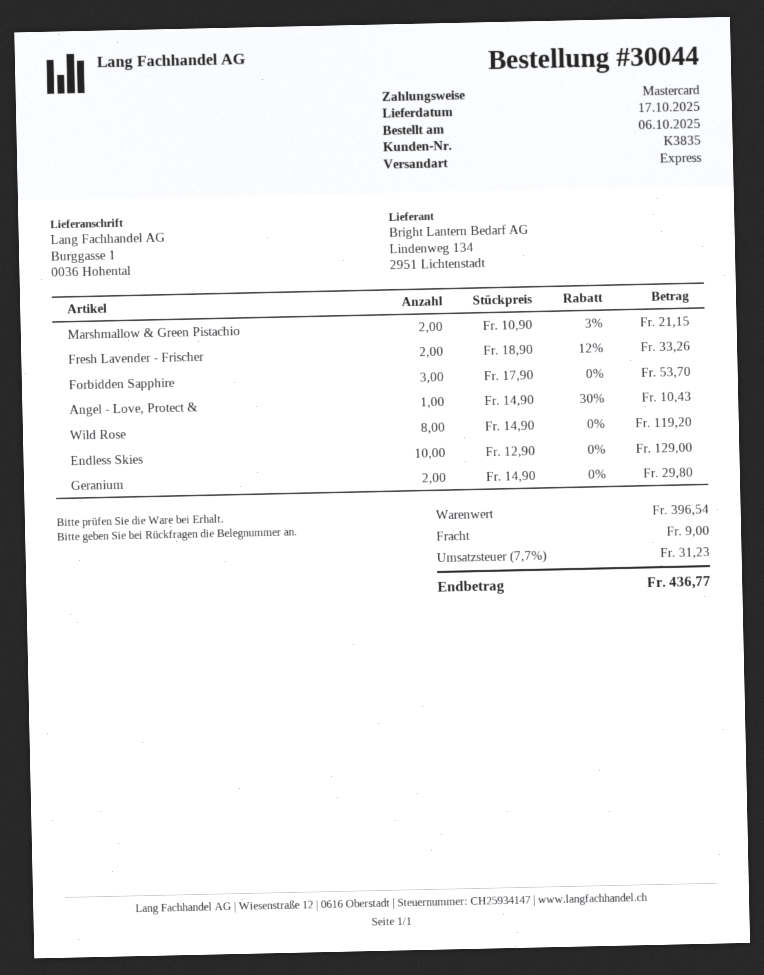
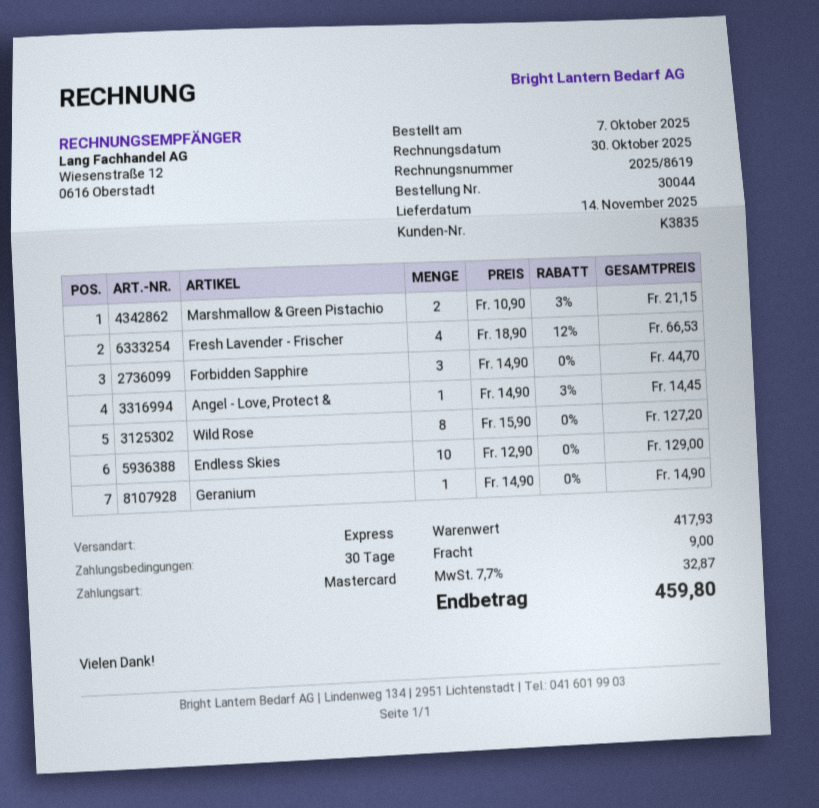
order date: 2025-10-06 -> 2025-10-07
delivery date: 2025-10-17 -> 2025-11-14
Fresh Lavender - Frischer: 2 x 18.90 - 12% = 33.26 -> 4 x 18.90 - 12% = 66.53
Forbidden Sapphire: 3 x 17.90 = 53.70 -> 3 x 14.90 = 44.70
Angel - Love, Protect &: 1 x 14.90 - 30% = 10.43 -> 1 x 14.90 - 3% = 14.45
Wild Rose: 8 x 14.90 = 119.20 -> 8 x 15.90 = 127.20
Geranium: 2 x 14.90 = 29.80 -> 1 x 14.90 = 14.90
subtotal: 396.54 -> 417.93
tax: 7.7% = 31.23 -> 7.7% = 32.87
total: 436.77 -> 459.80

